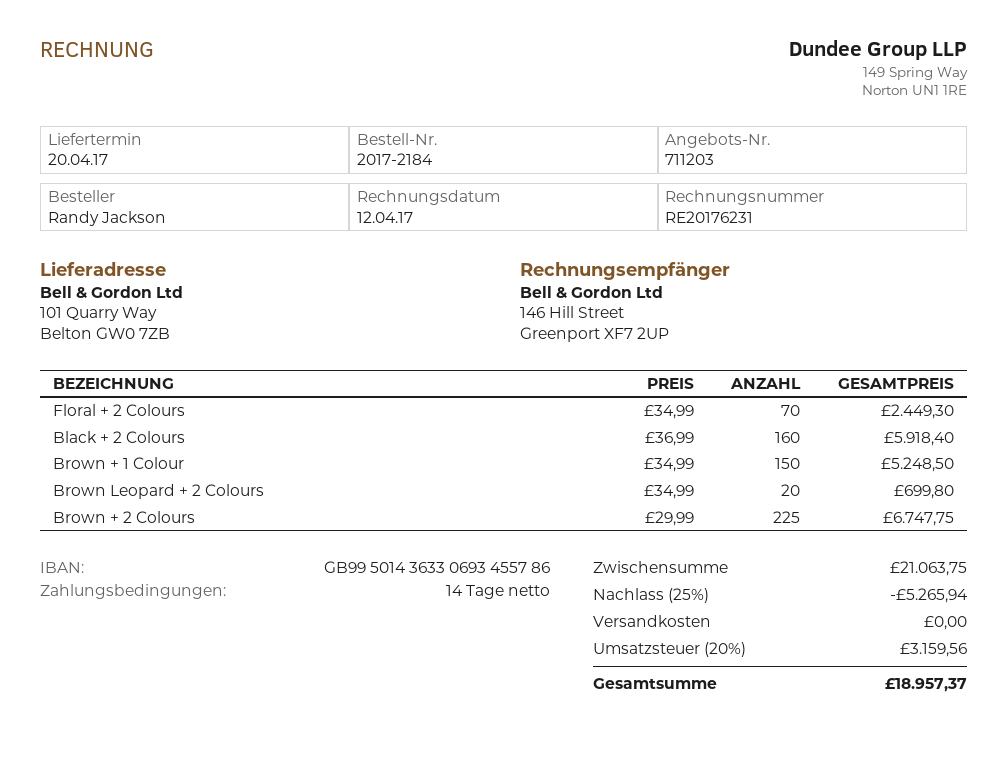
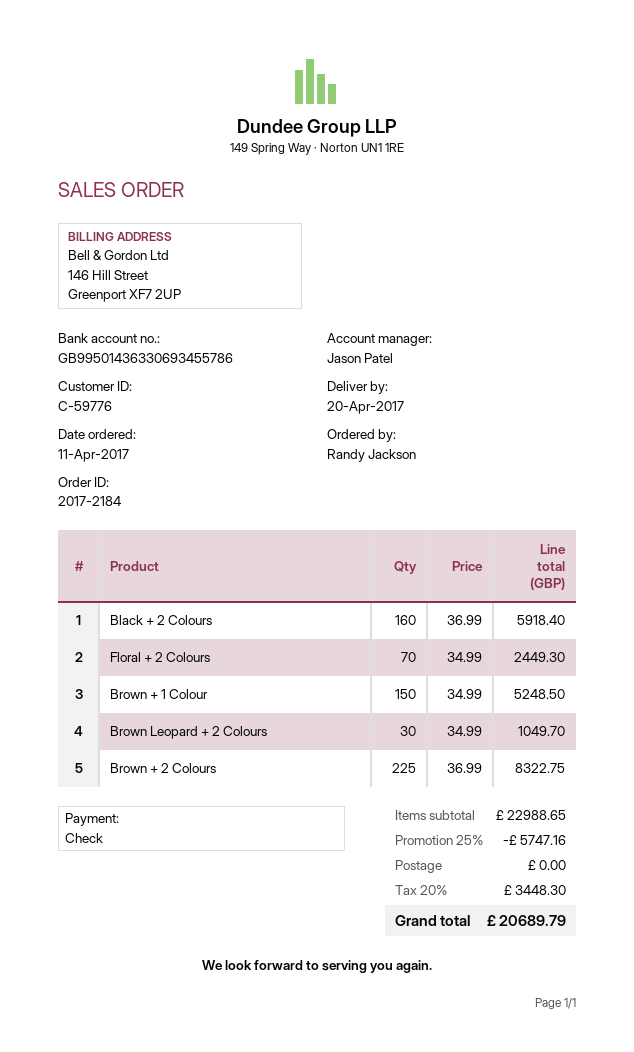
Brown Leopard + 2 Colours: 20 x 34.99 = 699.80 -> 30 x 34.99 = 1049.70
Brown + 2 Colours: 225 x 29.99 = 6747.75 -> 225 x 36.99 = 8322.75
subtotal: 21063.75 -> 22988.65
discount: 25% = 5265.94 -> 25% = 5747.16
tax: 20% = 3159.56 -> 20% = 3448.30
total: 18957.37 -> 20689.79

